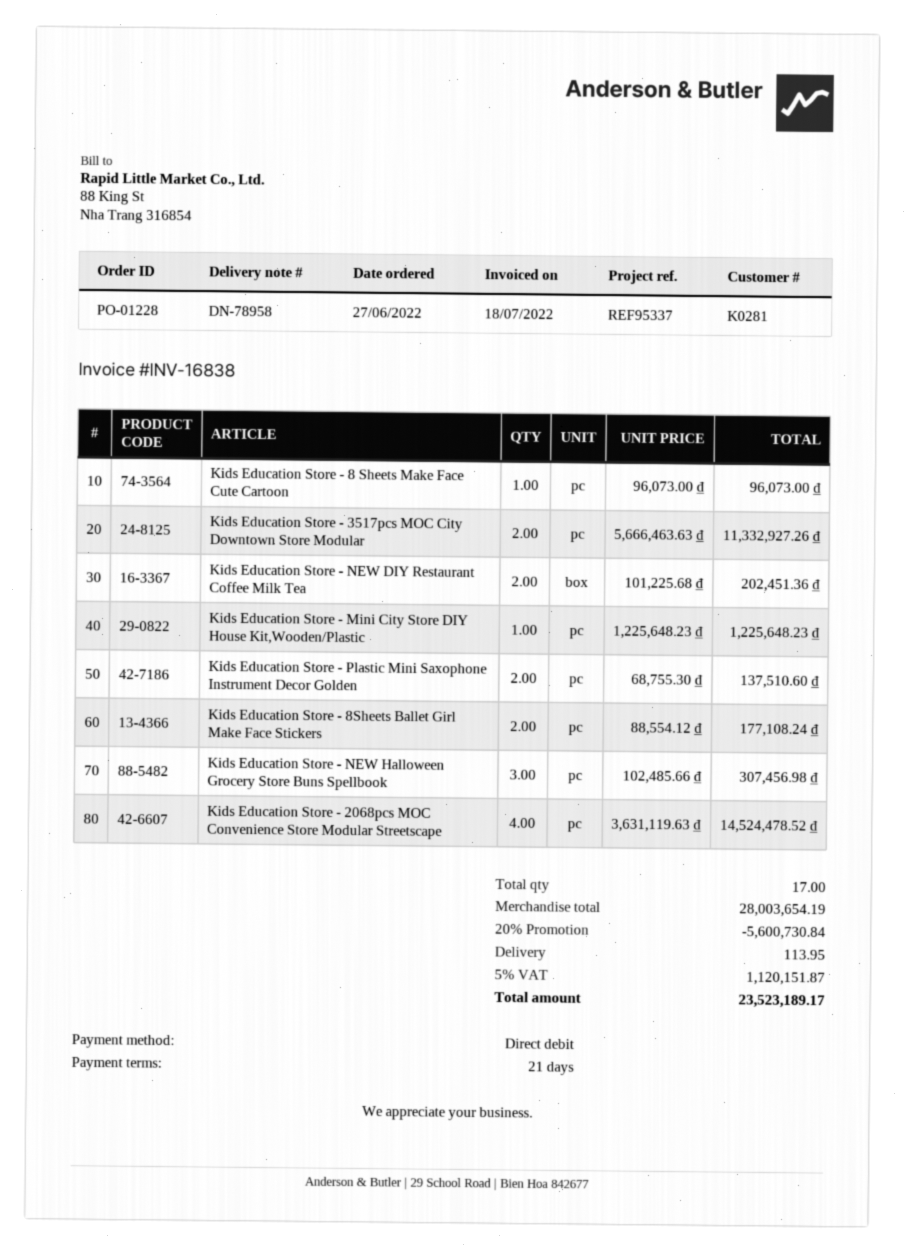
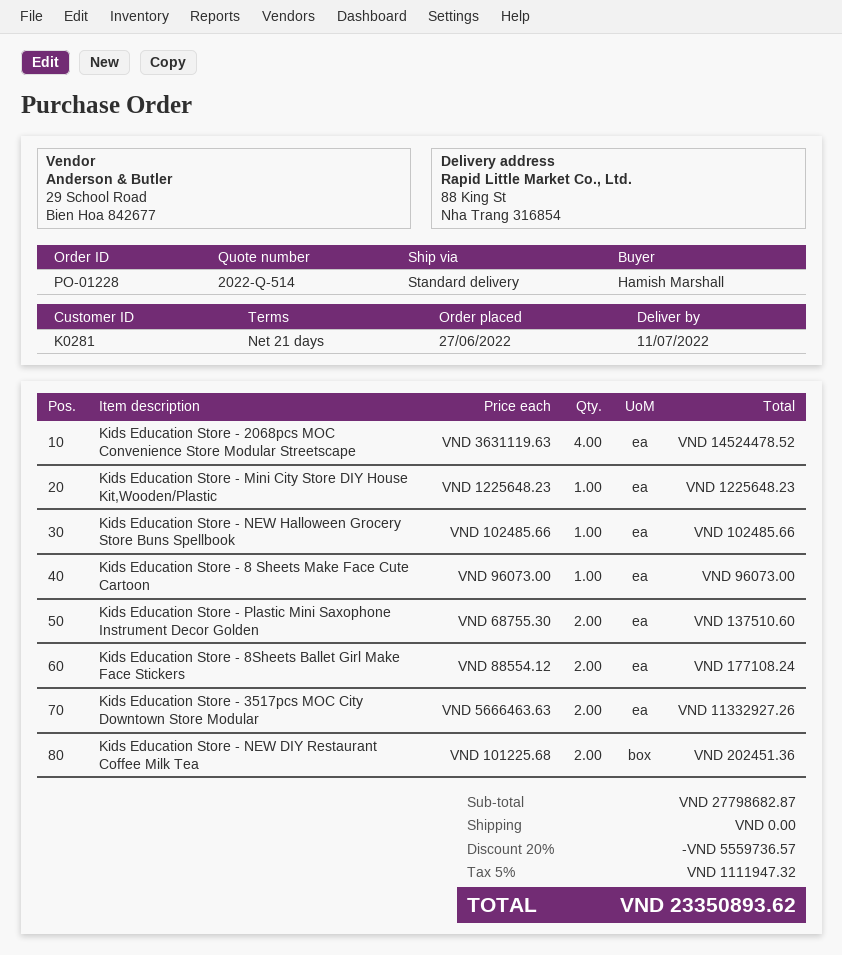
Kids Education Store - NEW Halloween Grocery Store Buns Spellbook: 3 x 102485.66 = 307456.98 -> 1 x 102485.66 = 102485.66
subtotal: 28003654.19 -> 27798682.87
discount: 20% = 5600730.84 -> 20% = 5559736.57
shipping: 113.95 -> 0.00
tax: 5% = 1120151.87 -> 5% = 1111947.32
total: 23523189.17 -> 23350893.62

